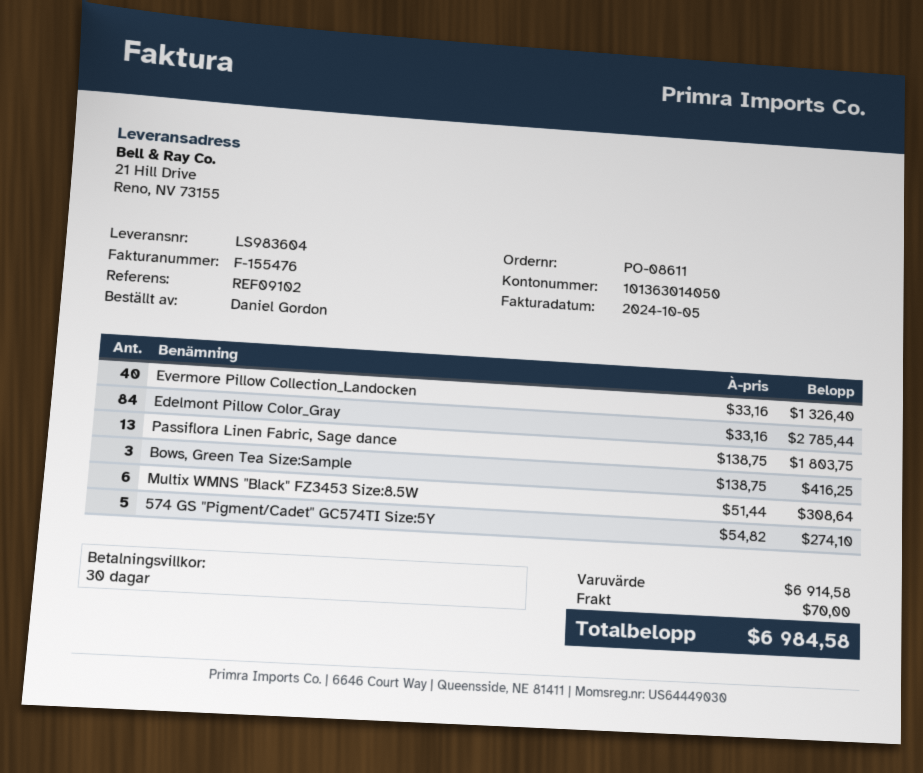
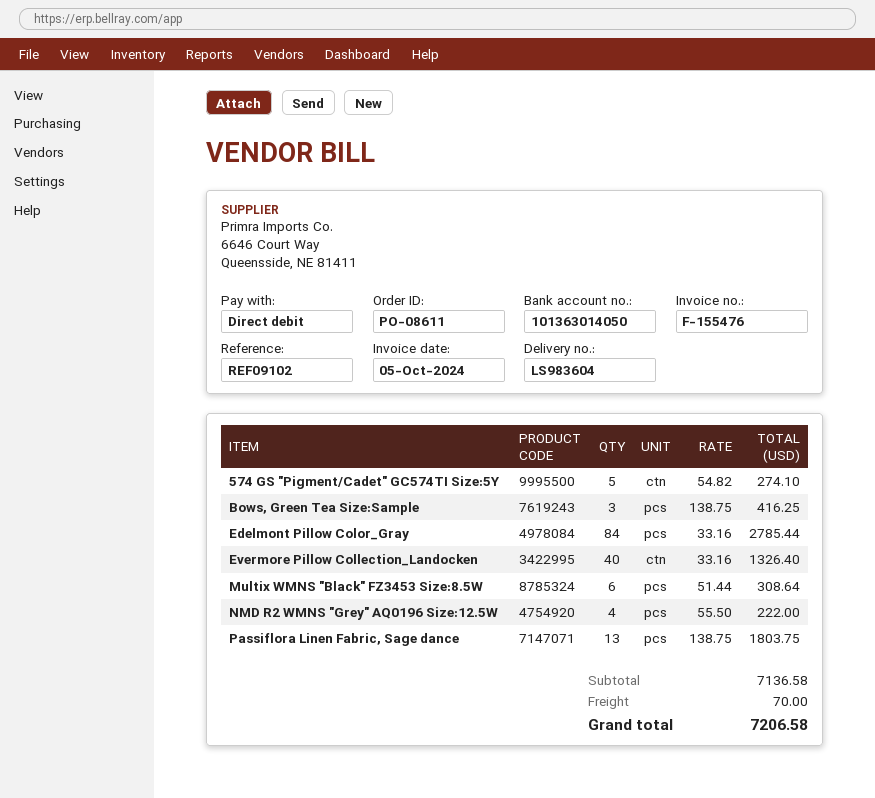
NMD R2 WMNS "Grey" AQ0196 Size:12.5W: none -> 4 x 55.50 = 222.00
subtotal: 6914.58 -> 7136.58
total: 6984.58 -> 7206.58

